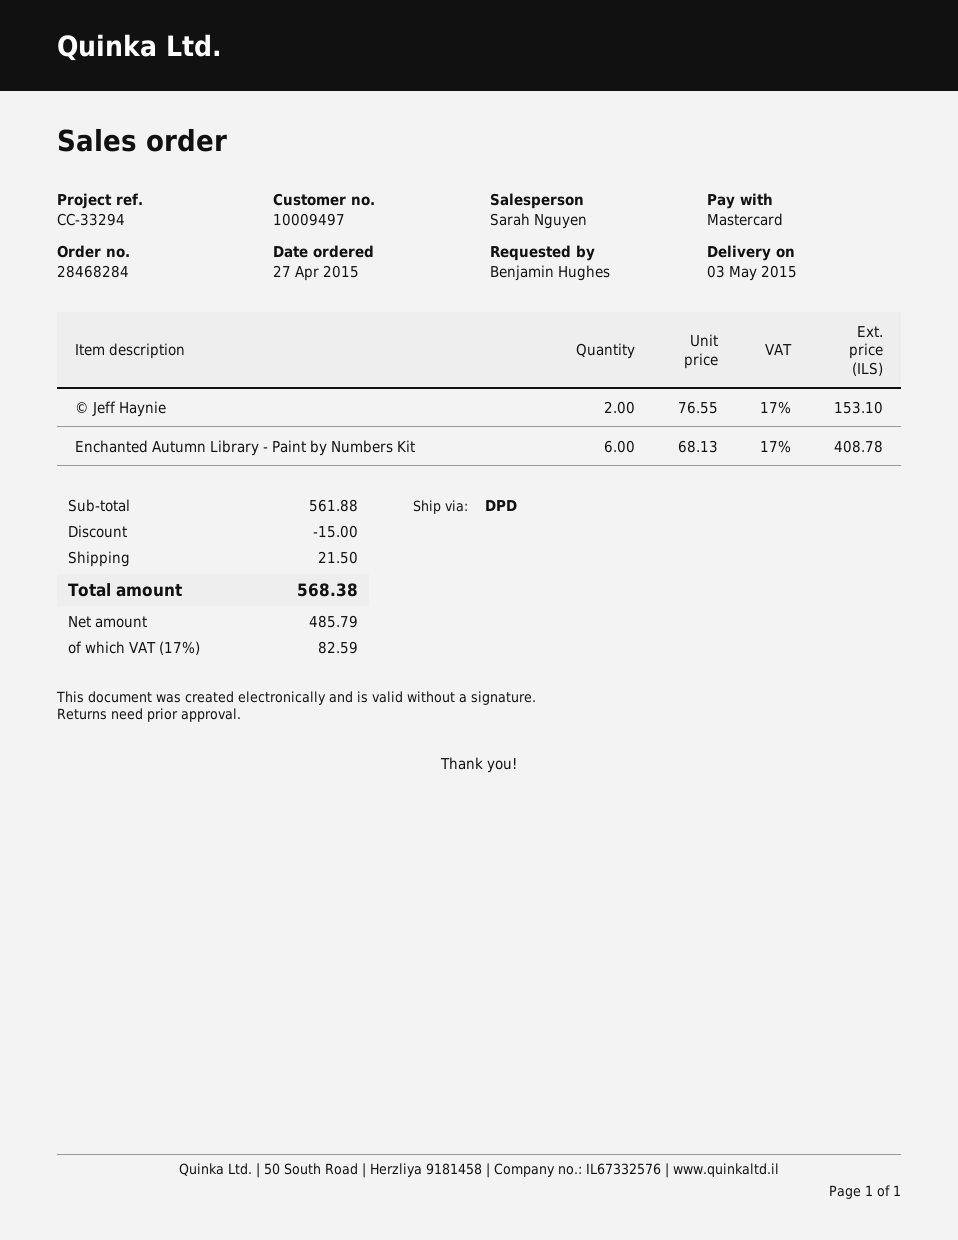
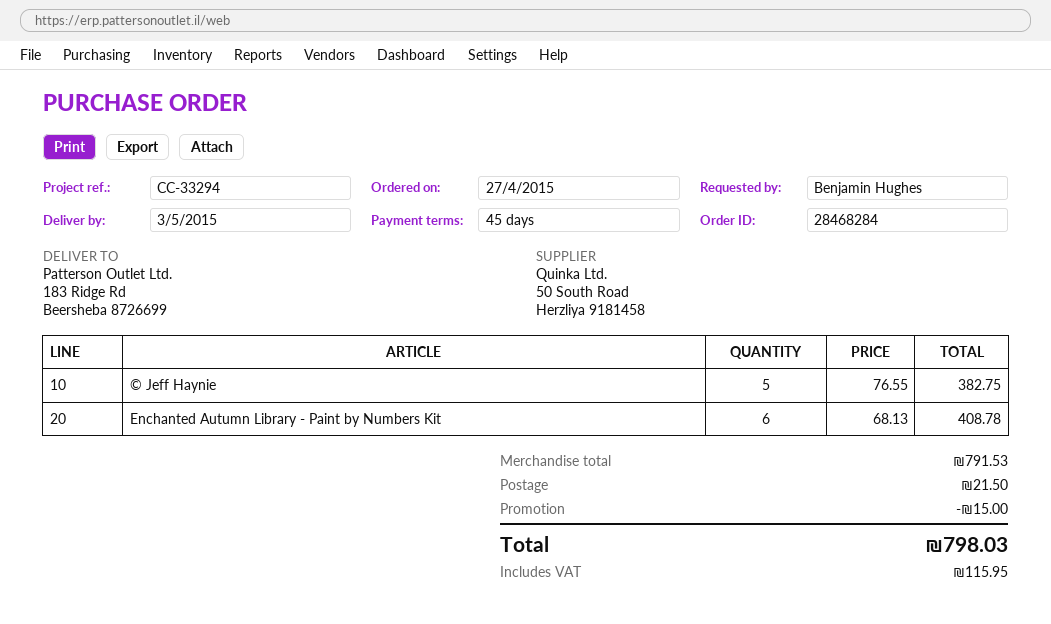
© Jeff Haynie: 2 x 76.55 = 153.10 -> 5 x 76.55 = 382.75
subtotal: 561.88 -> 791.53
tax: 82.59 -> 115.95
total: 568.38 -> 798.03

